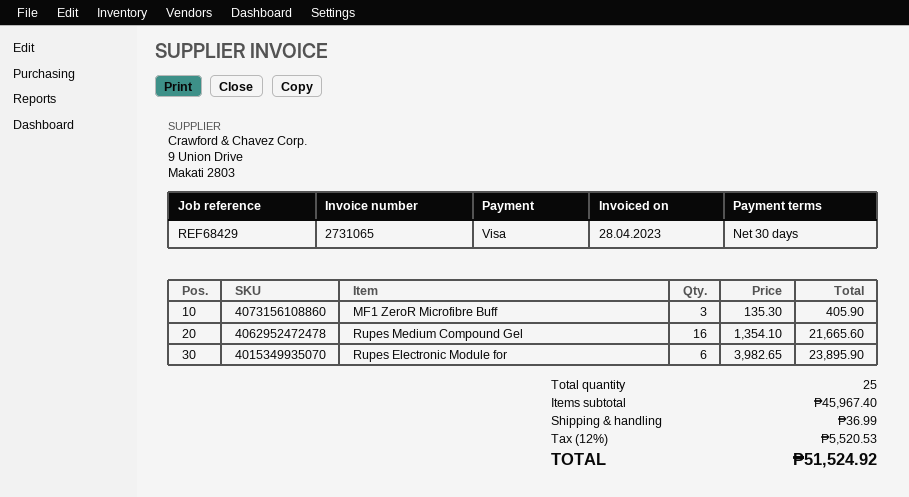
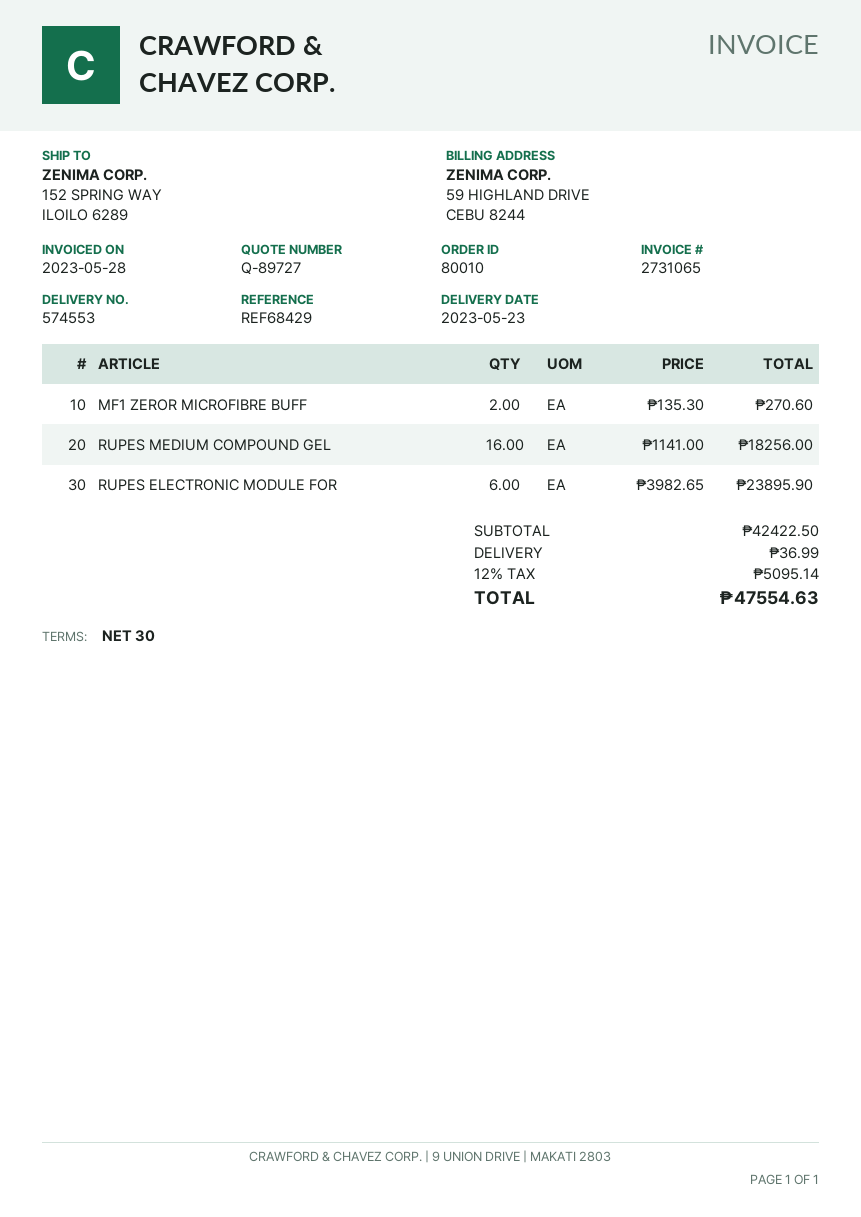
invoice date: 2023-04-28 -> 2023-05-28
MF1 ZeroR Microfibre Buff: 3 x 135.30 = 405.90 -> 2 x 135.30 = 270.60
Rupes Medium Compound Gel: 16 x 1354.10 = 21665.60 -> 16 x 1141.00 = 18256.00
subtotal: 45967.40 -> 42422.50
tax: 12% = 5520.53 -> 12% = 5095.14
total: 51524.92 -> 47554.63

